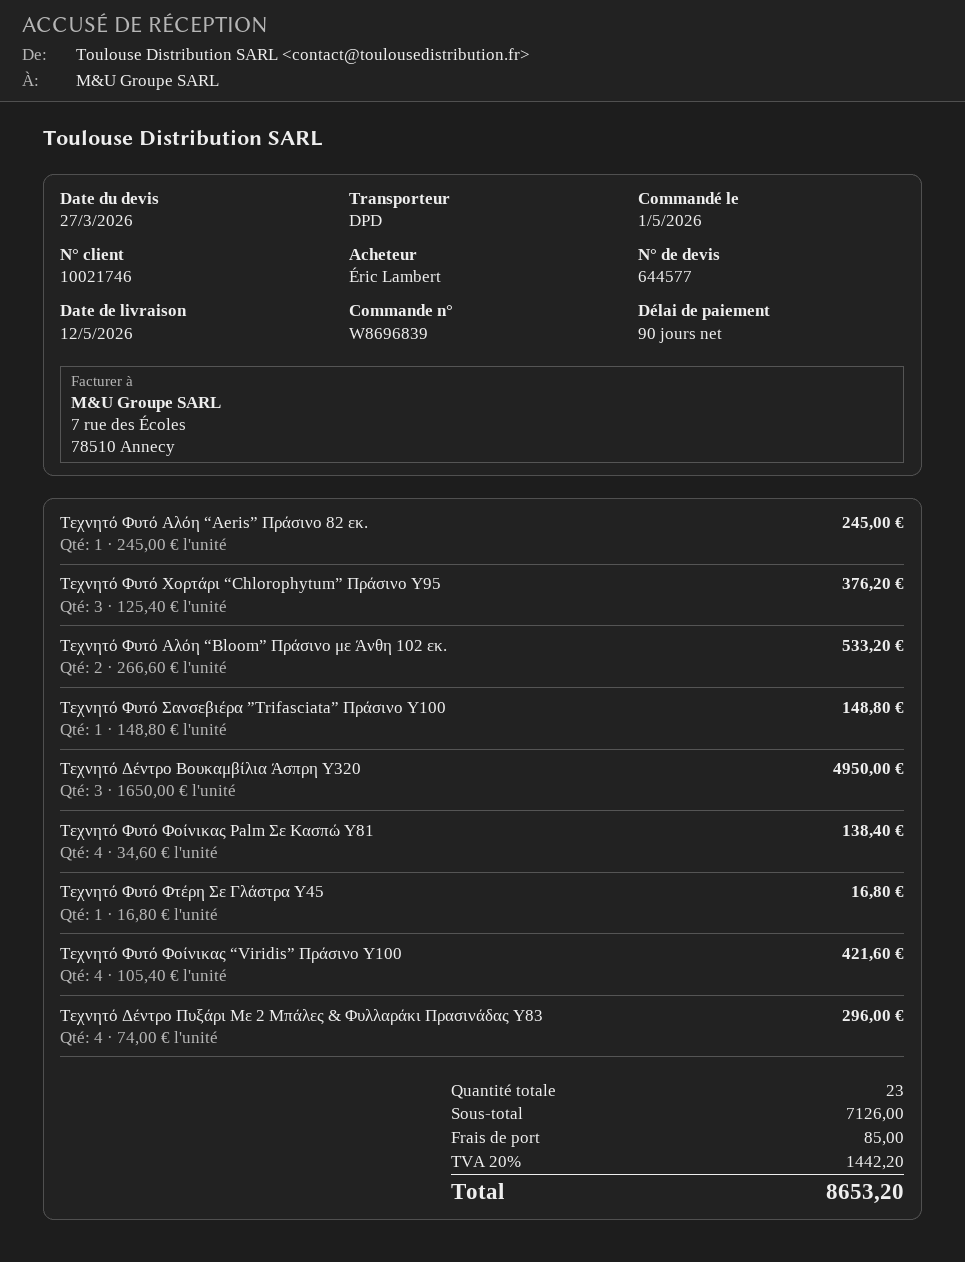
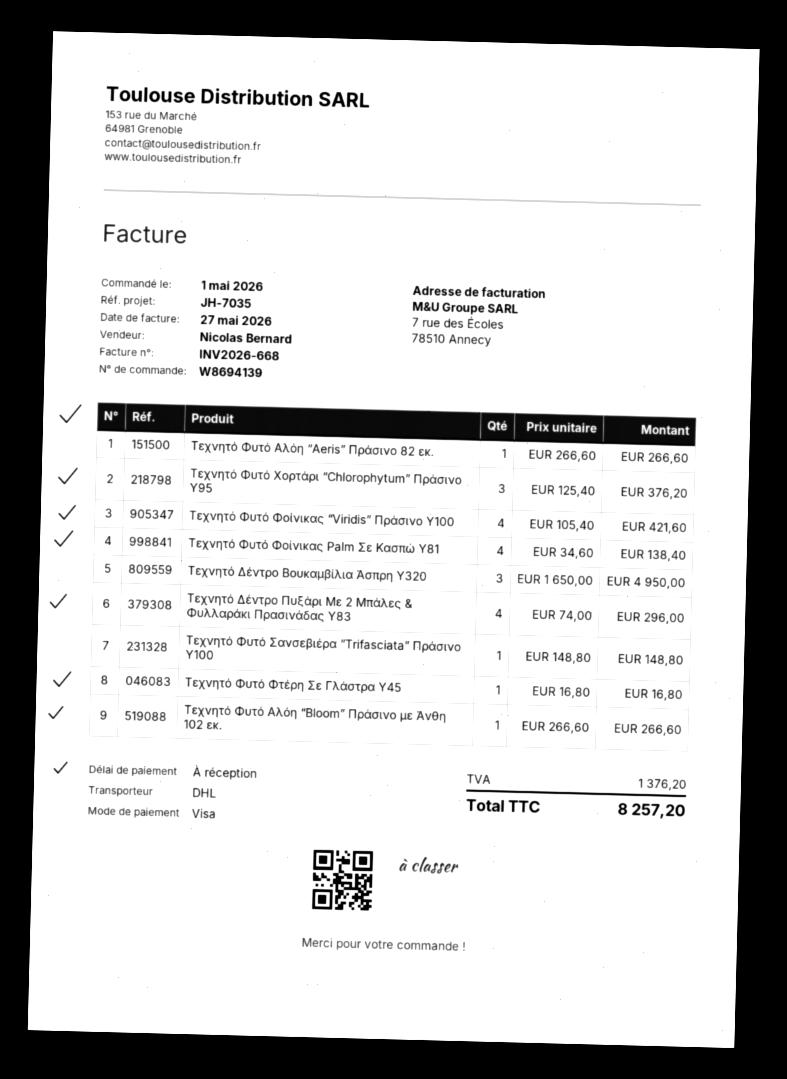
order number: W8696839 -> W8694139
payment terms: 90 days -> on receipt
shipping method: DPD -> DHL
Τεχνητό Φυτό Αλόη “Aeris” Πράσινο 82 εκ.: 1 x 245.00 = 245.00 -> 1 x 266.60 = 266.60
Τεχνητό Φυτό Αλόη “Bloom” Πράσινο με Άνθη 102 εκ.: 2 x 266.60 = 533.20 -> 1 x 266.60 = 266.60
shipping: 85.00 -> none
tax: 1442.20 -> 1376.20
total: 8653.20 -> 8257.20

